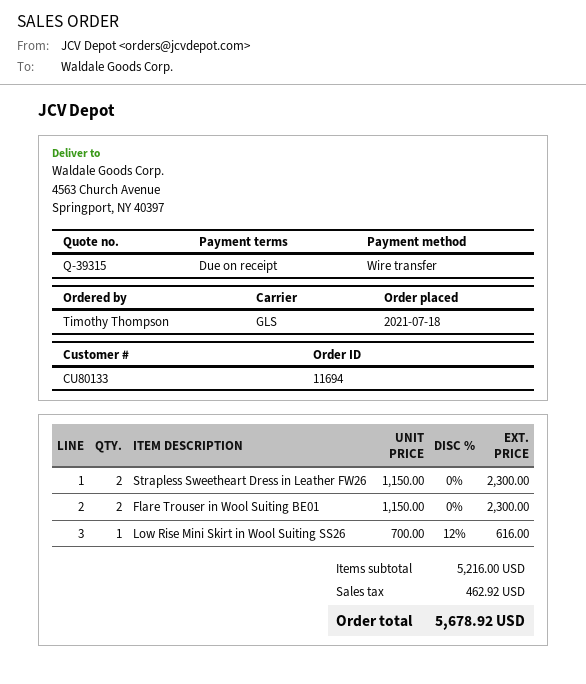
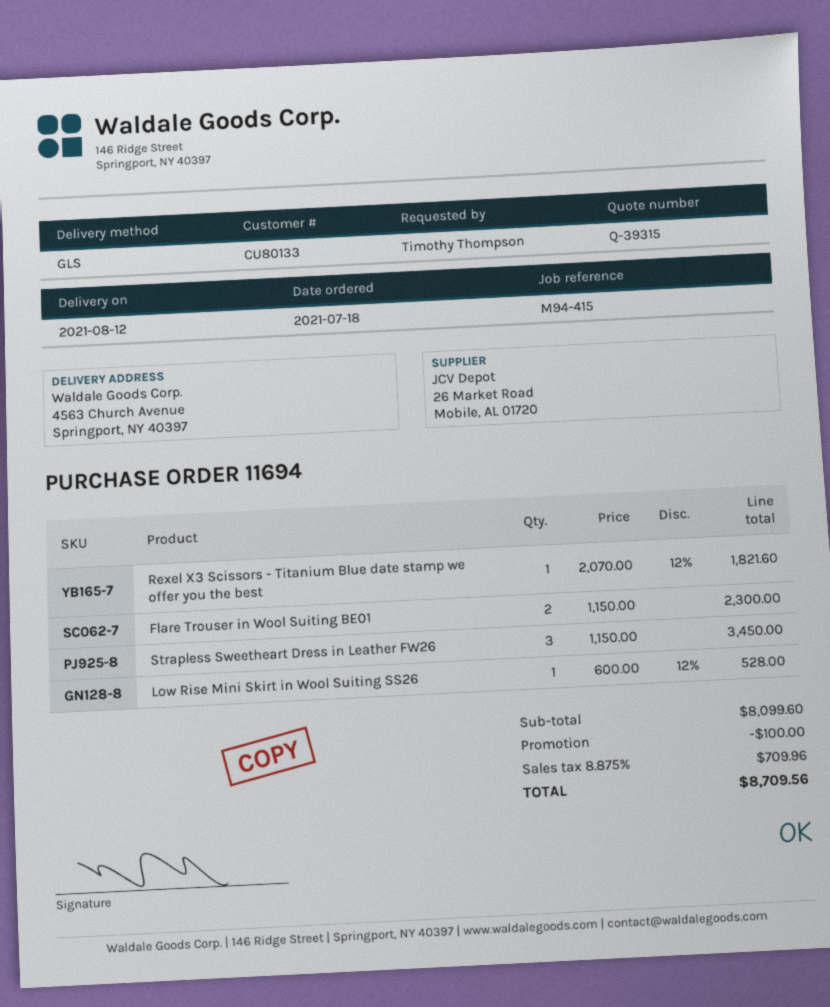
Strapless Sweetheart Dress in Leather FW26: 2 x 1150.00 = 2300.00 -> 3 x 1150.00 = 3450.00
Low Rise Mini Skirt in Wool Suiting SS26: 1 x 700.00 - 12% = 616.00 -> 1 x 600.00 - 12% = 528.00
Rexel X3 Scissors - Titanium Blue date stamp we offer you the best: none -> 1 x 2070.00 - 12% = 1821.60
subtotal: 5216.00 -> 8099.60
discount: none -> 100.00
tax: 462.92 -> 709.96
total: 5678.92 -> 8709.56

